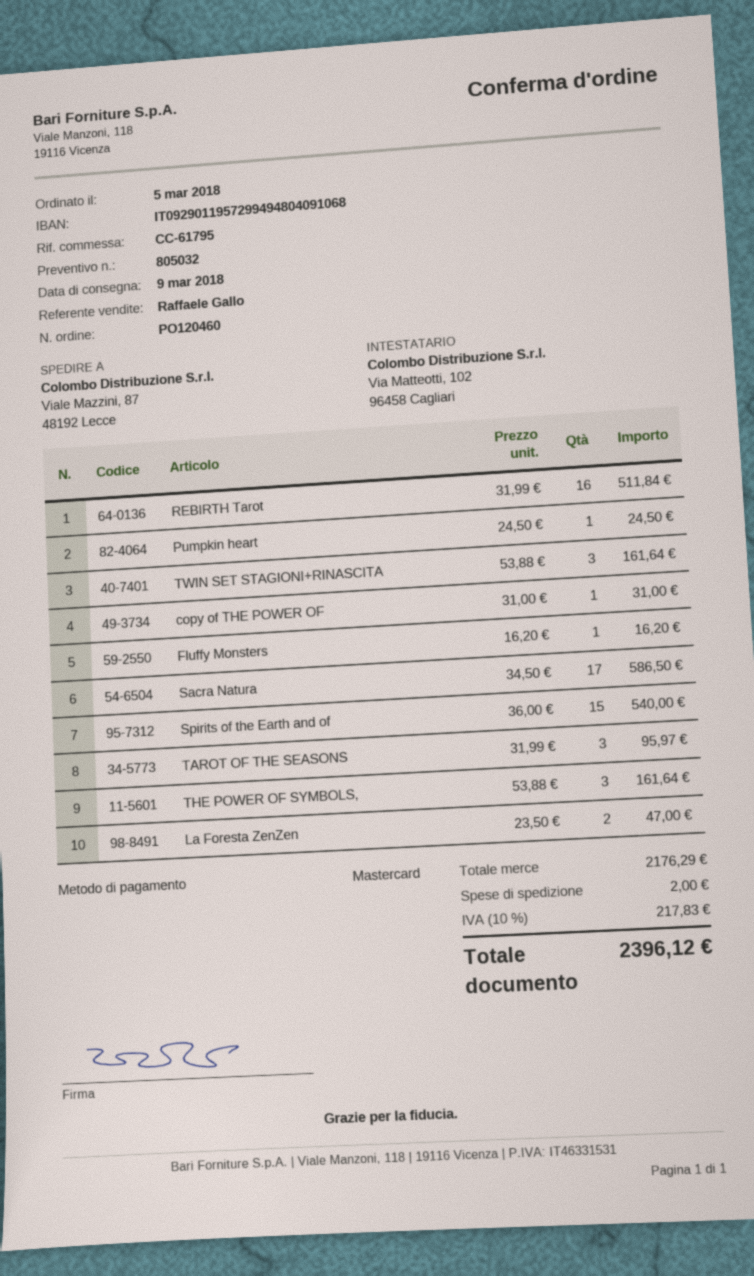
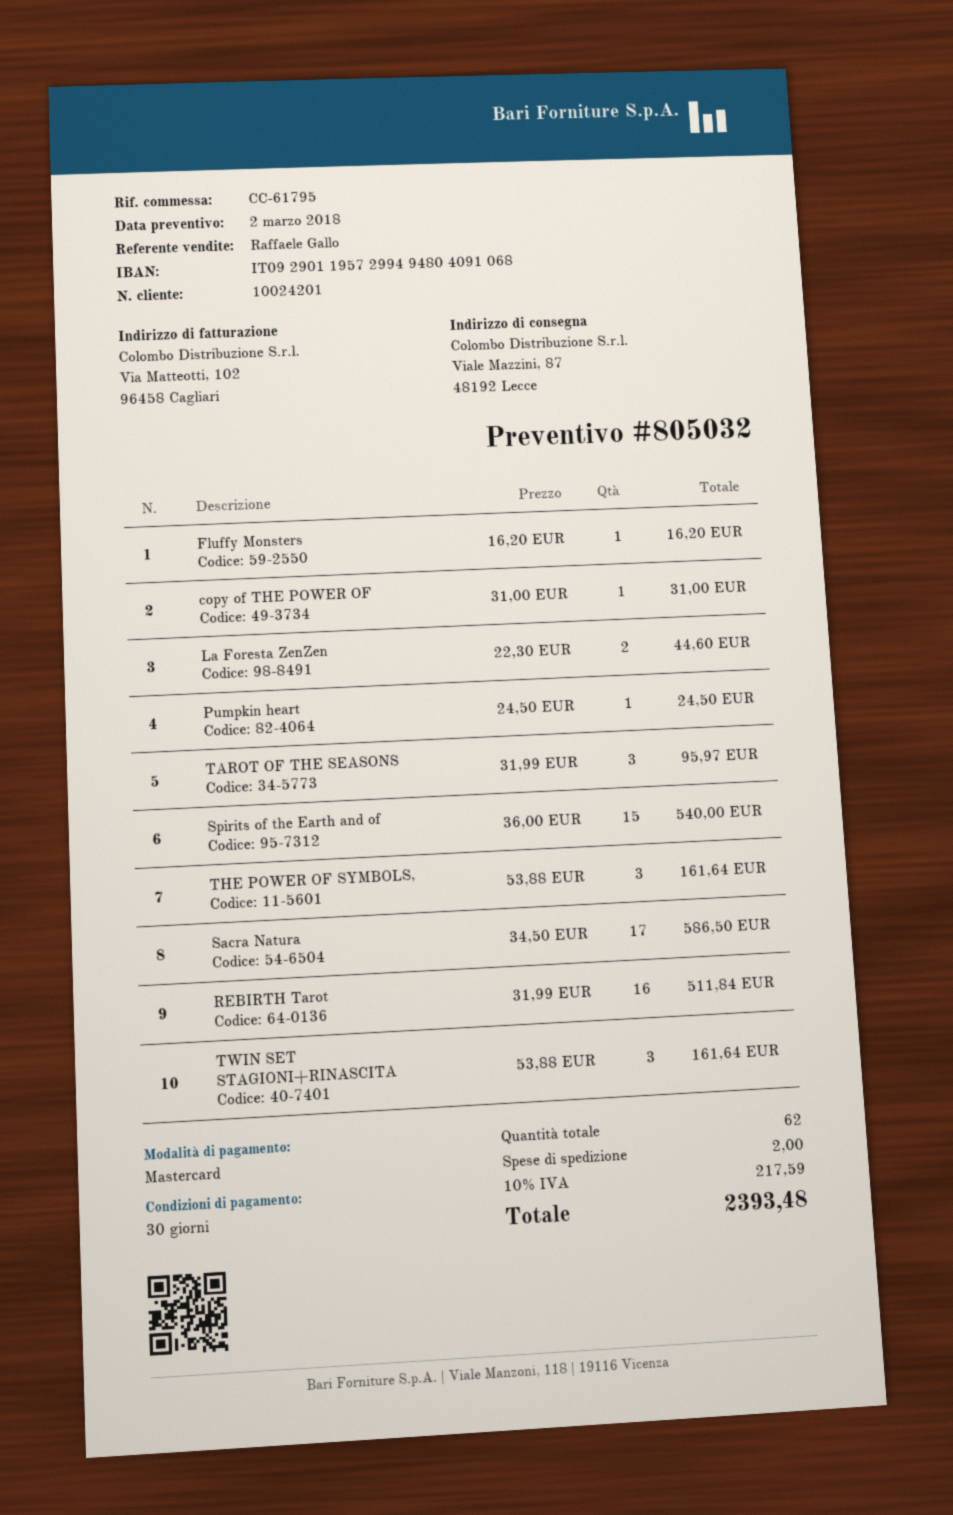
La Foresta ZenZen: 2 x 23.50 = 47.00 -> 2 x 22.30 = 44.60
tax: 10% = 217.83 -> 10% = 217.59
total: 2396.12 -> 2393.48

